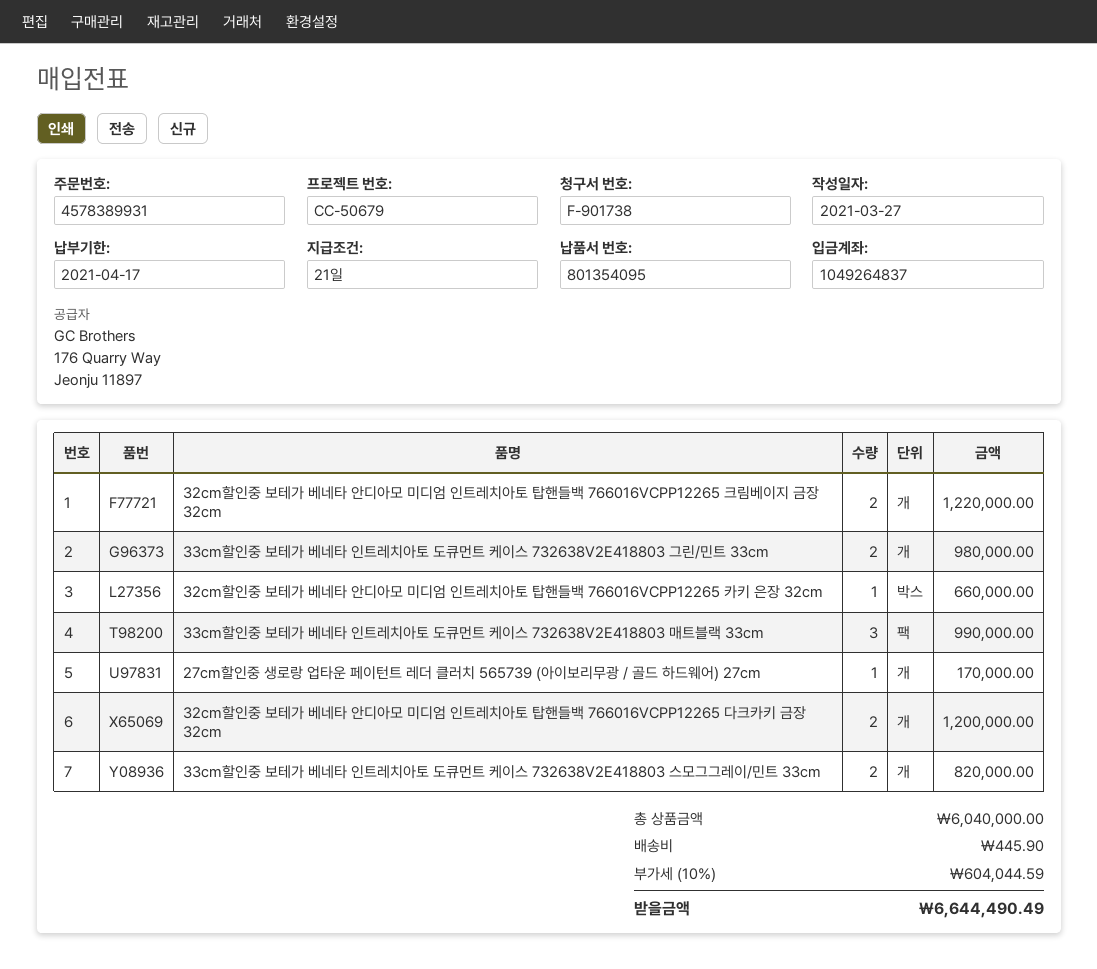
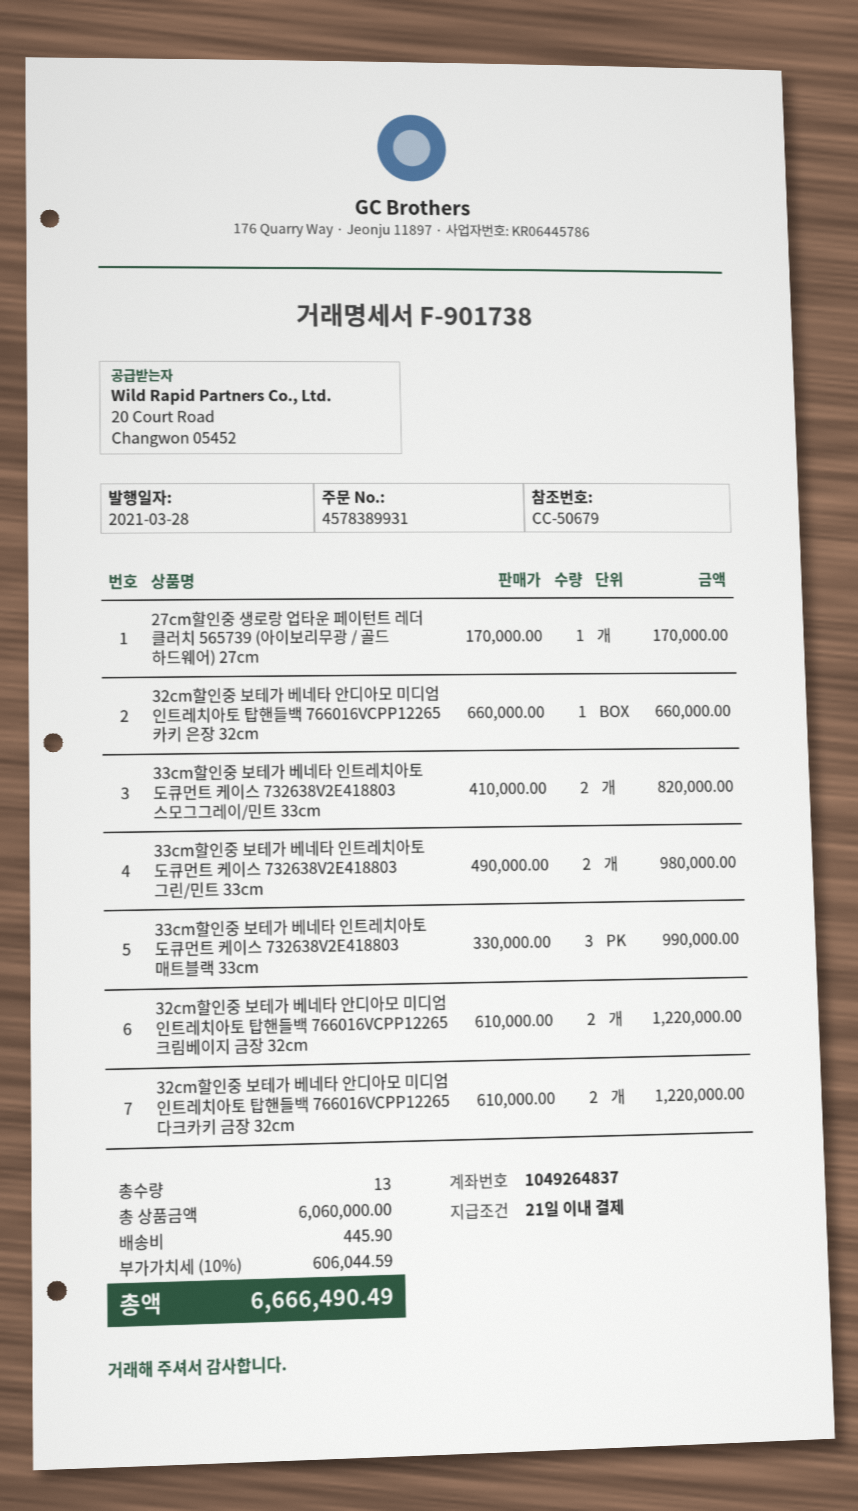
invoice date: 2021-03-27 -> 2021-03-28
32cm할인중 보테가 베네타 안디아모 미디엄 인트레치아토 탑핸들백 766016VCPP12265 다크카키 금장 32cm: 2 for 1200000.00 -> 2 for 1220000.00
subtotal: 6040000.00 -> 6060000.00
tax: 10% = 604044.59 -> 10% = 606044.59
total: 6644490.49 -> 6666490.49

